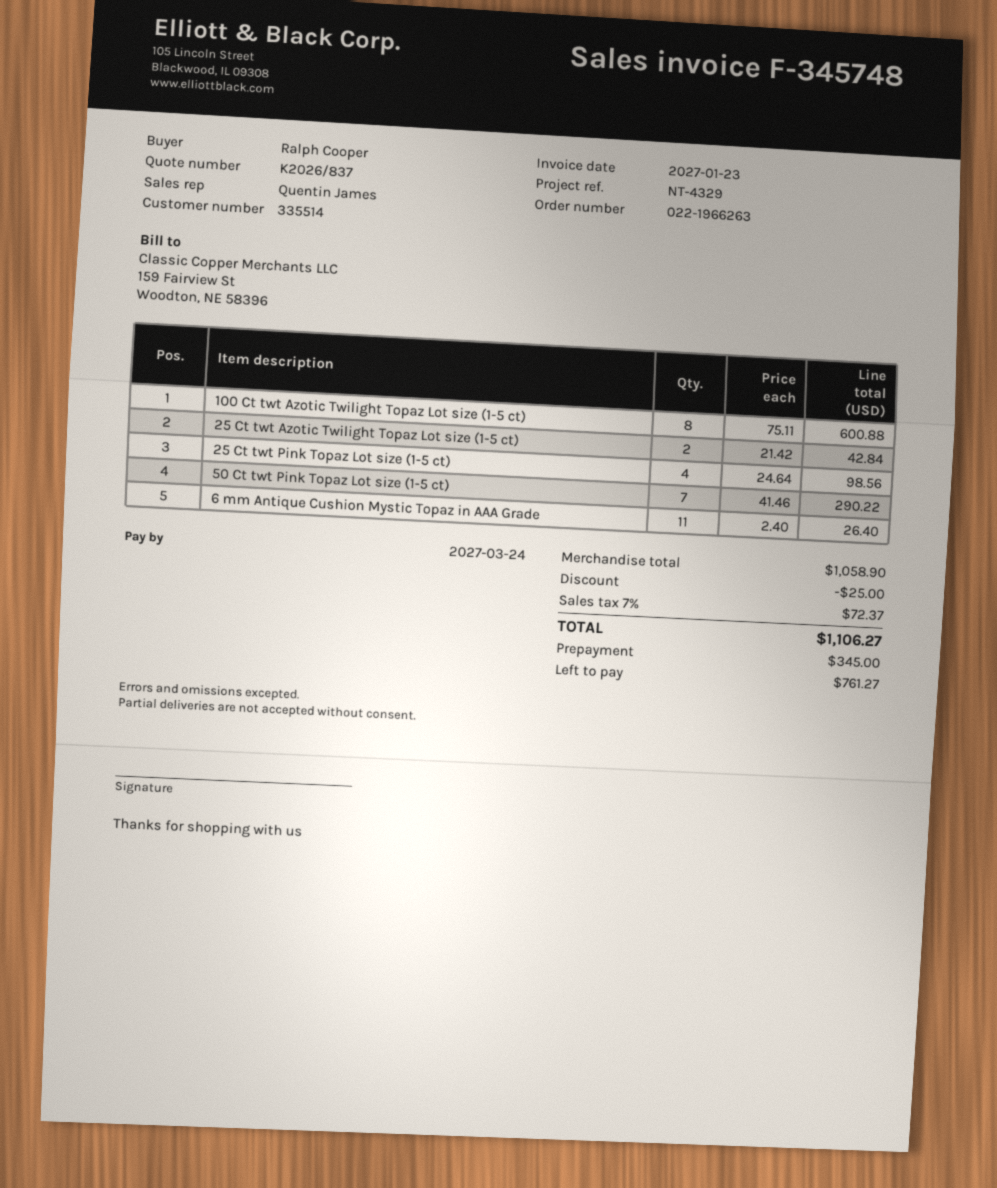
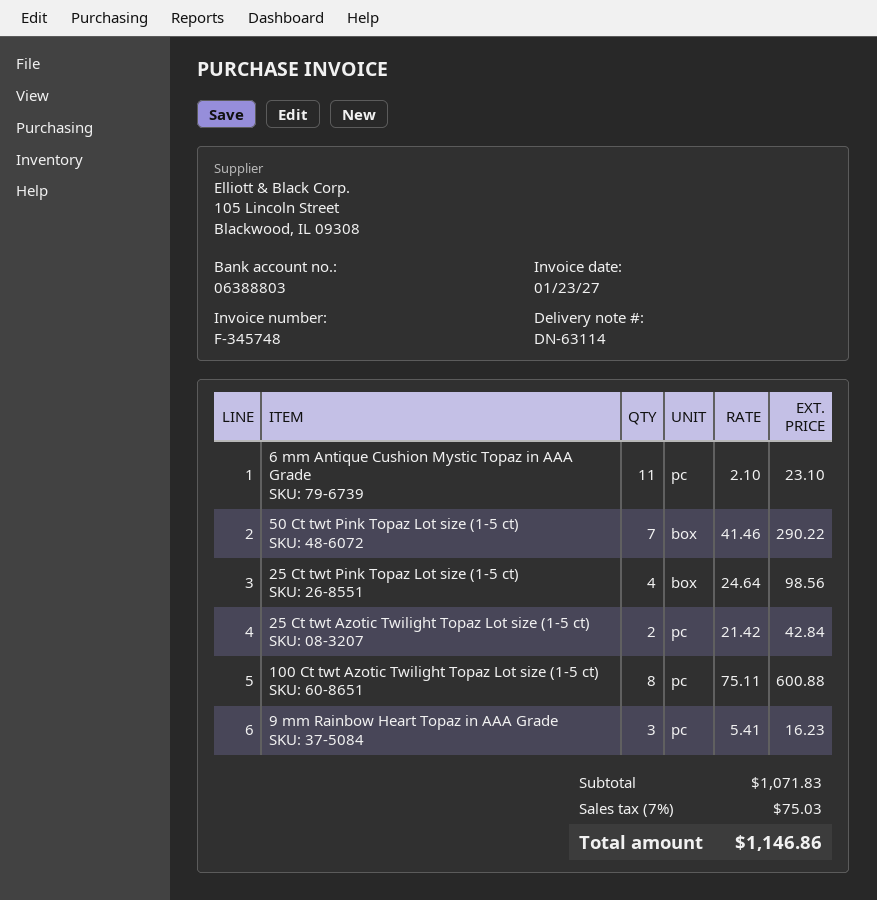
6 mm Antique Cushion Mystic Topaz in AAA Grade: 11 x 2.40 = 26.40 -> 11 x 2.10 = 23.10
9 mm Rainbow Heart Topaz in AAA Grade: none -> 3 x 5.41 = 16.23
subtotal: 1058.90 -> 1071.83
discount: 25.00 -> none
tax: 7% = 72.37 -> 7% = 75.03
total: 1106.27 -> 1146.86

